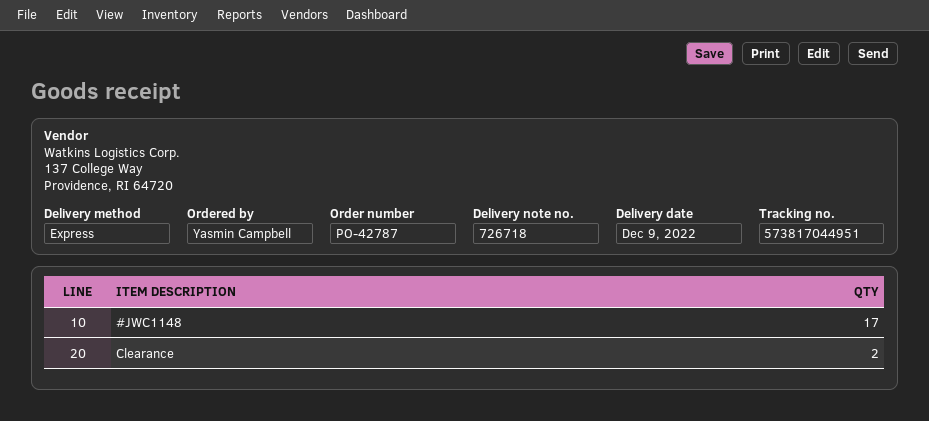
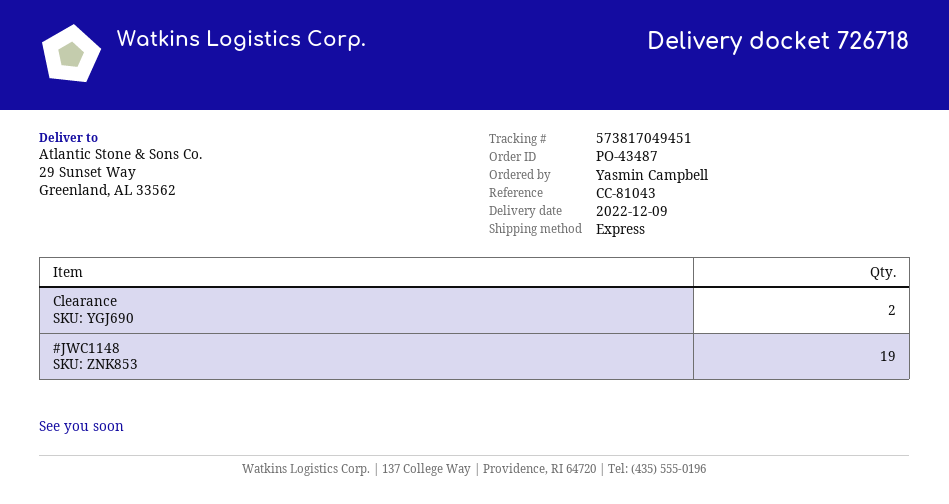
order number: PO-42787 -> PO-43487
tracking number: 573817044951 -> 573817049451
#JWC1148: 17 -> 19

